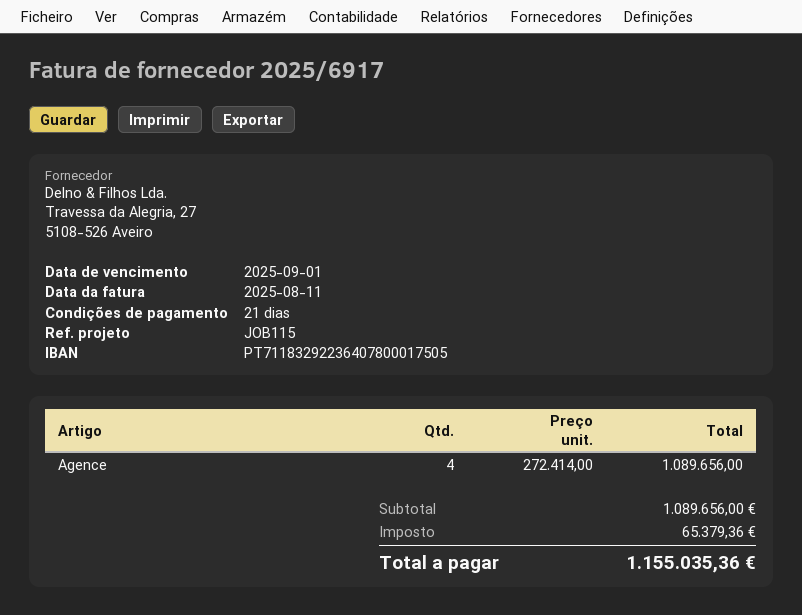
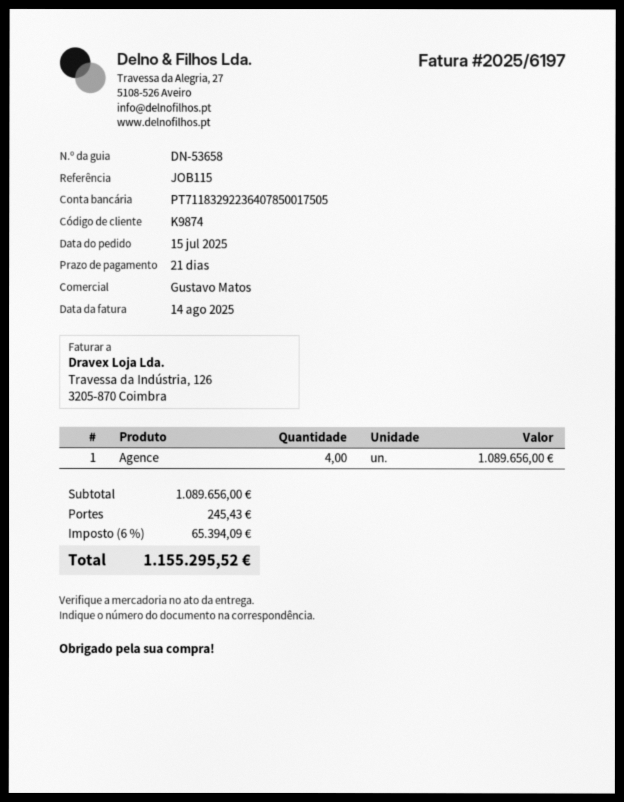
invoice number: 2025/6917 -> 2025/6197
invoice date: 2025-08-11 -> 2025-08-14
bank account: PT71183292236407800017505 -> PT71183292236407850017505
shipping: none -> 245.43
tax: 65379.36 -> 65394.09
total: 1155035.36 -> 1155295.52

